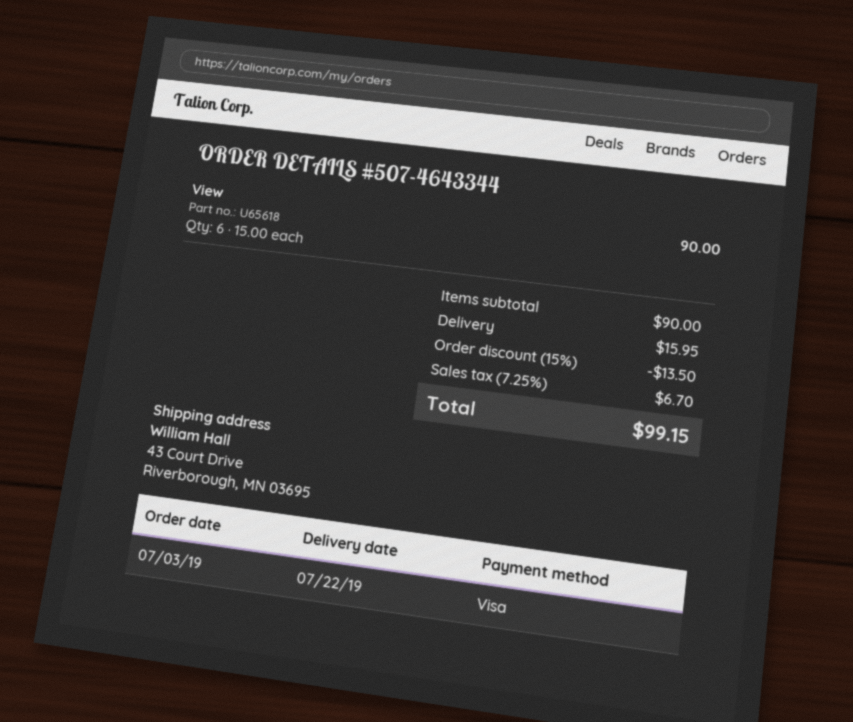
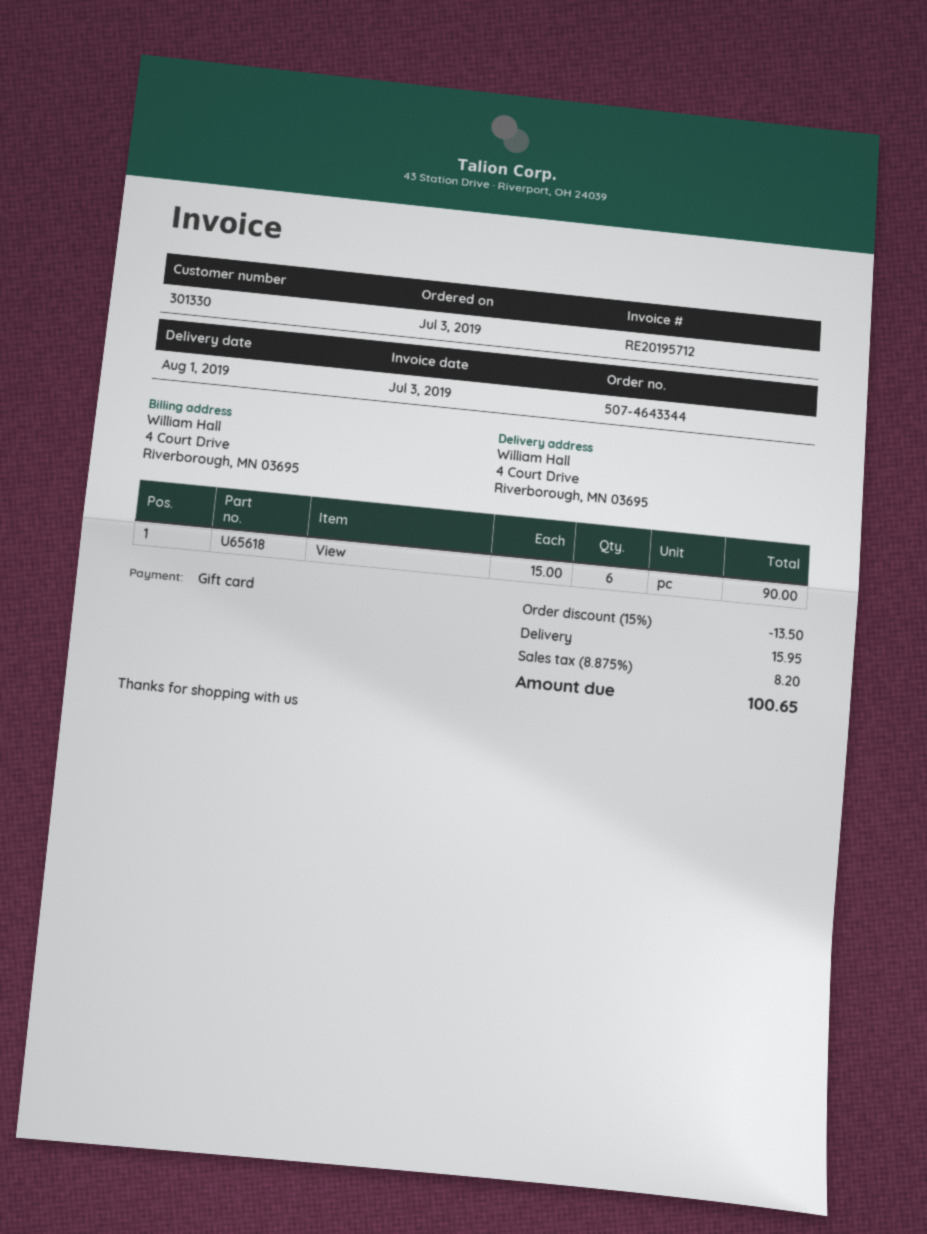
delivery date: 2019-07-22 -> 2019-08-01
payment method: Visa -> gift card
ship to: 43 Court Drive, Riverborough, MN 03695 -> 4 Court Drive, Riverborough, MN 03695
tax: 7.25% = 6.70 -> 8.875% = 8.20
total: 99.15 -> 100.65

